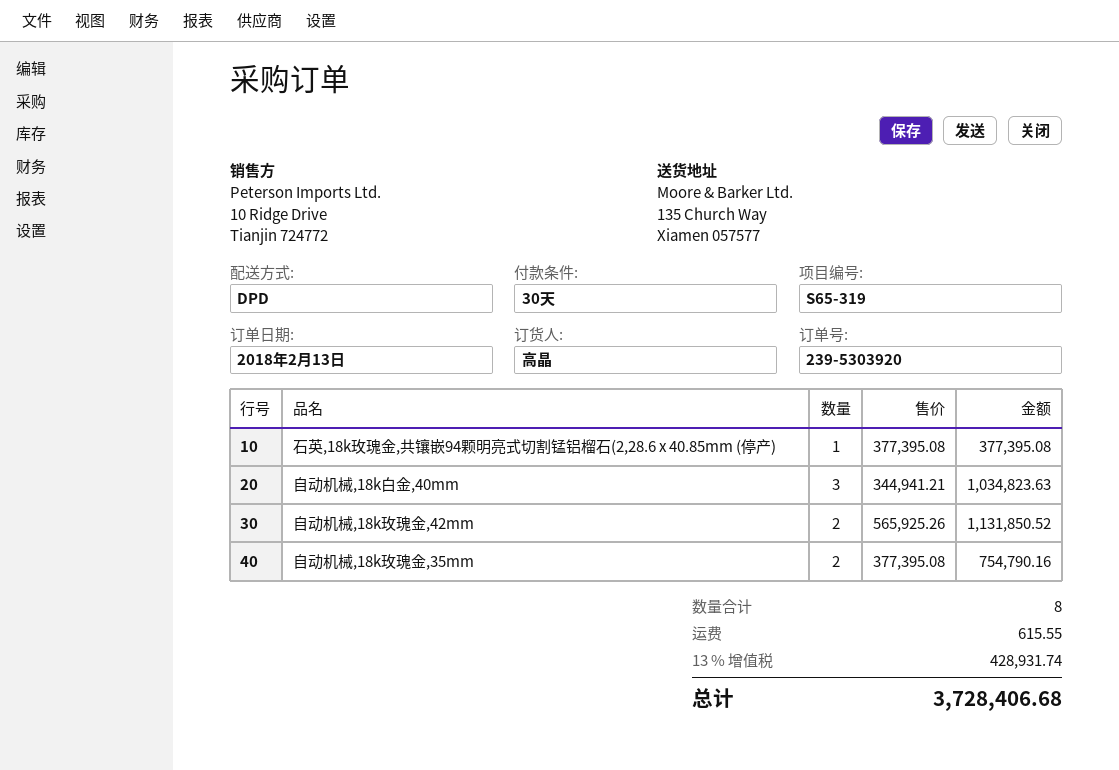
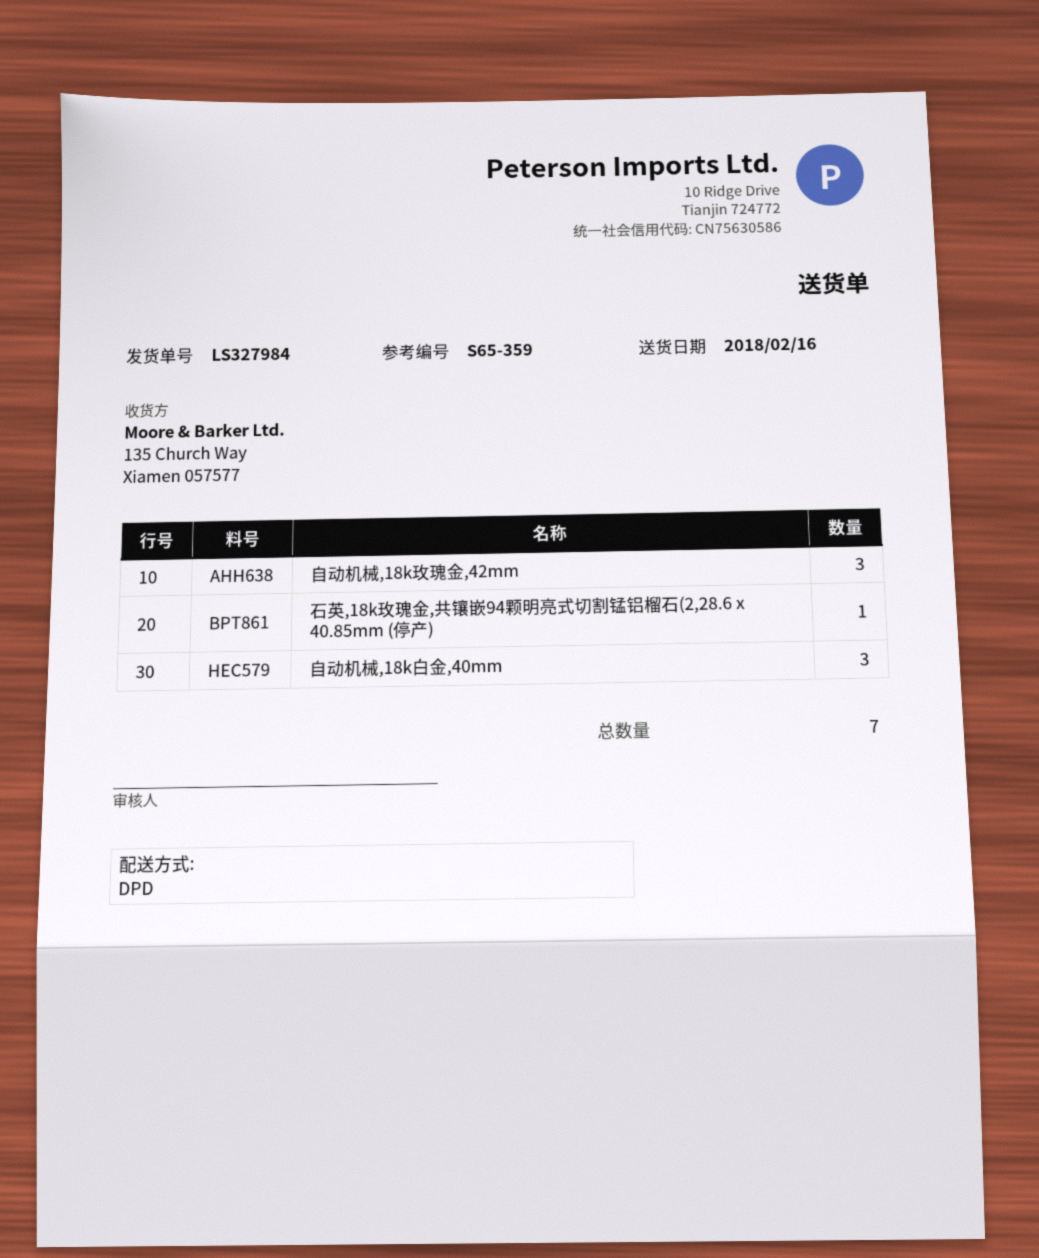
reference: S65-319 -> S65-359
自动机械,18k玫瑰金,42mm: 2 -> 3
自动机械,18k玫瑰金,35mm: 2 -> none
total quantity: 8 -> 7

